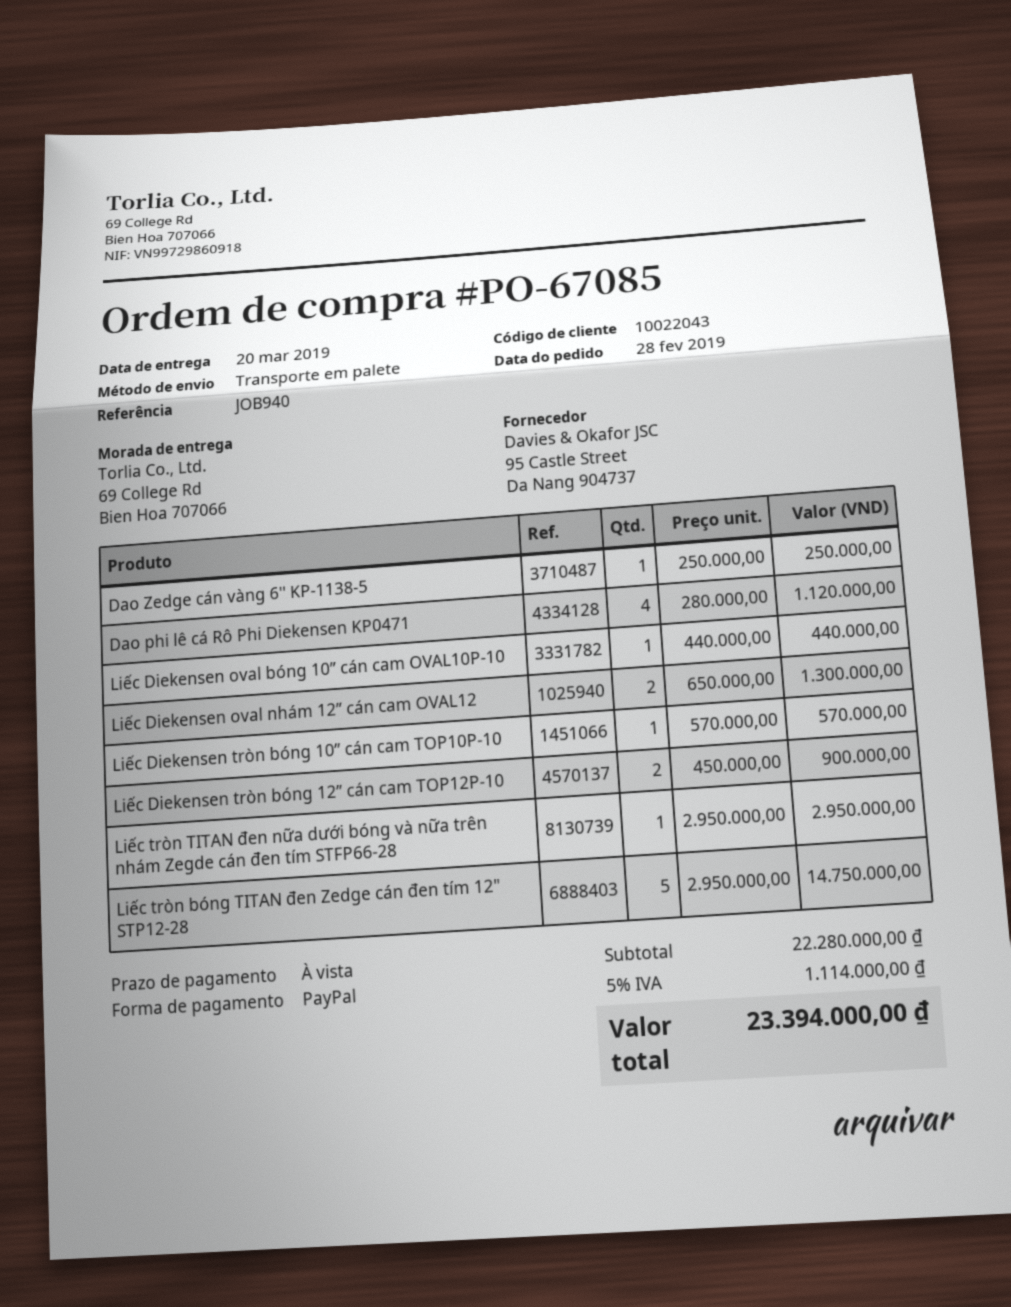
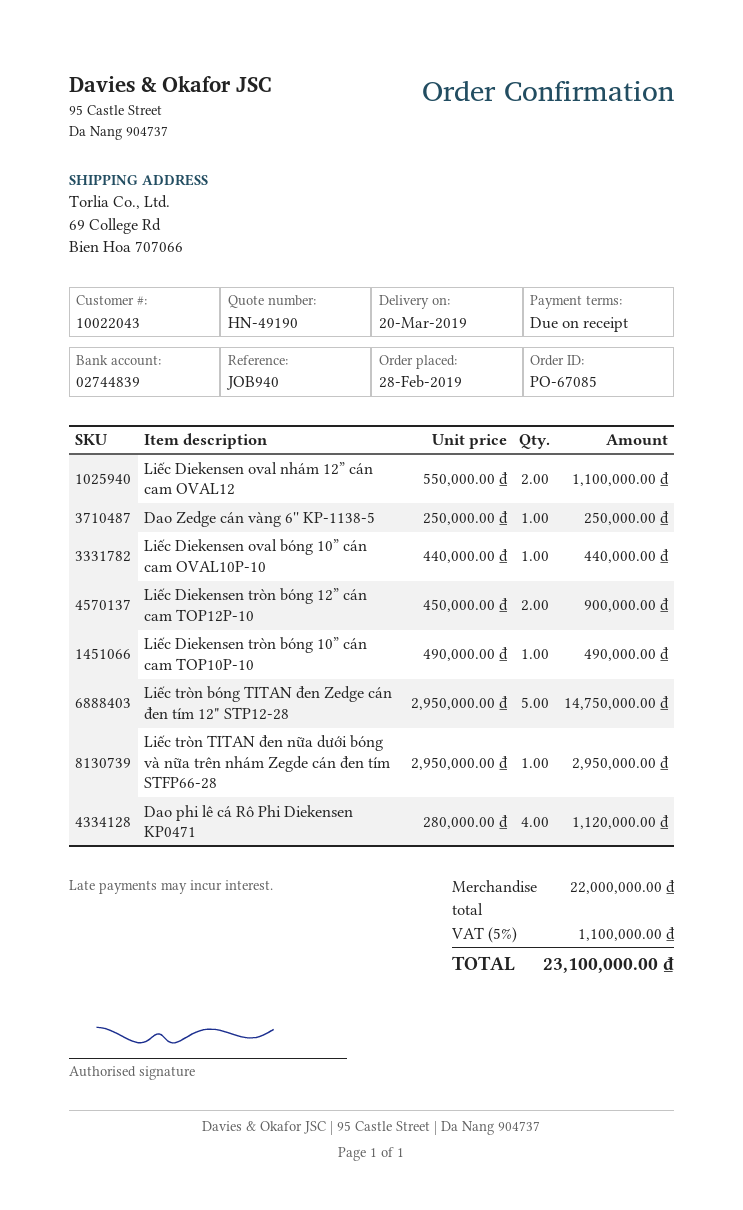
Liếc Diekensen oval nhám 12” cán cam OVAL12: 2 x 650000.00 = 1300000.00 -> 2 x 550000.00 = 1100000.00
Liếc Diekensen tròn bóng 10” cán cam TOP10P-10: 1 x 570000.00 = 570000.00 -> 1 x 490000.00 = 490000.00
subtotal: 22280000.00 -> 22000000.00
tax: 5% = 1114000.00 -> 5% = 1100000.00
total: 23394000.00 -> 23100000.00

